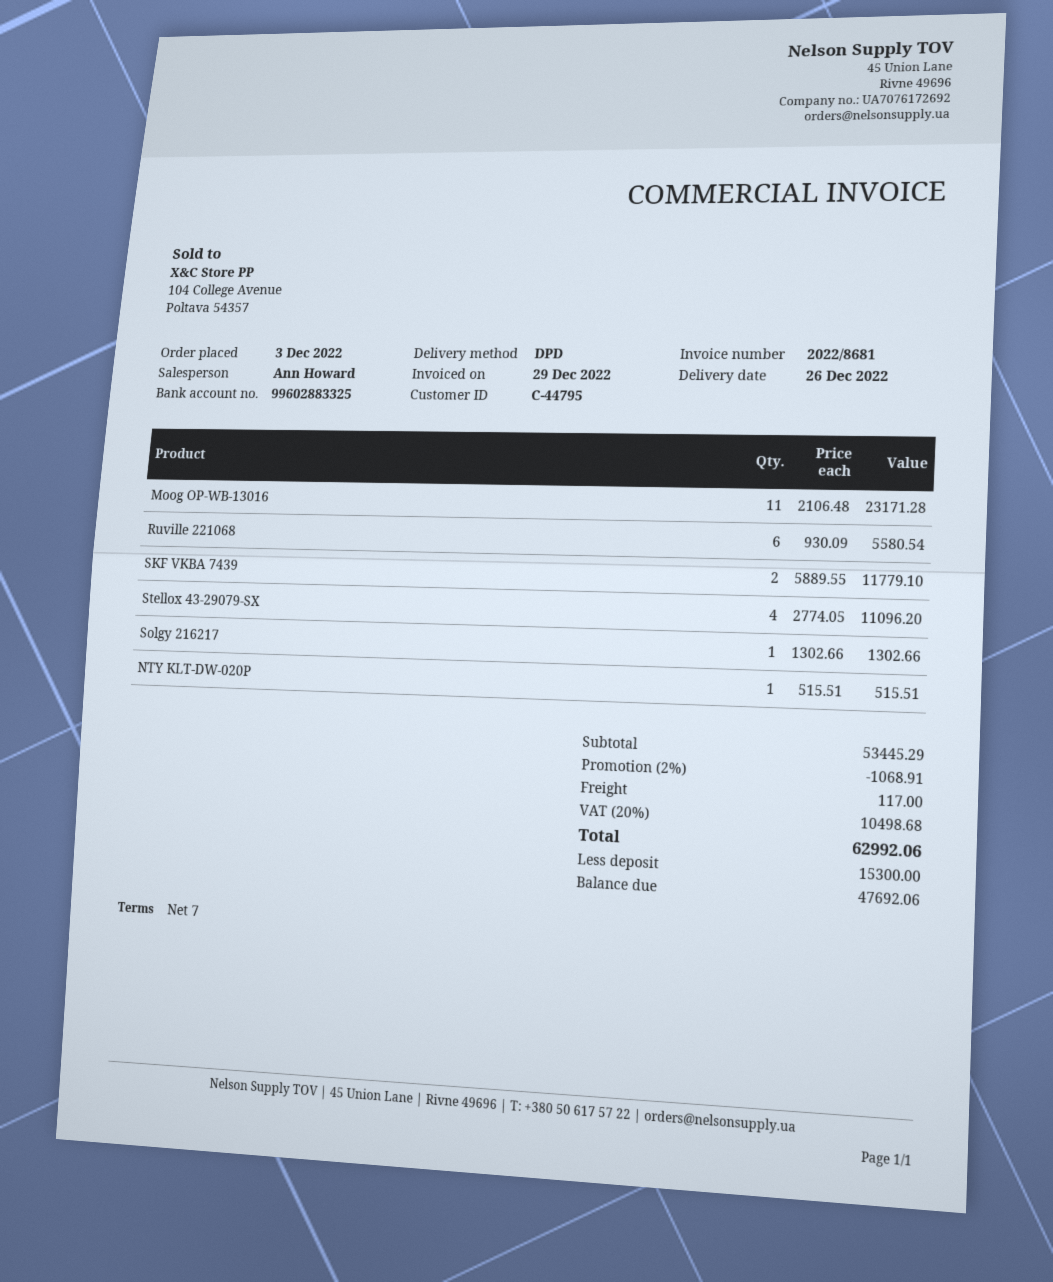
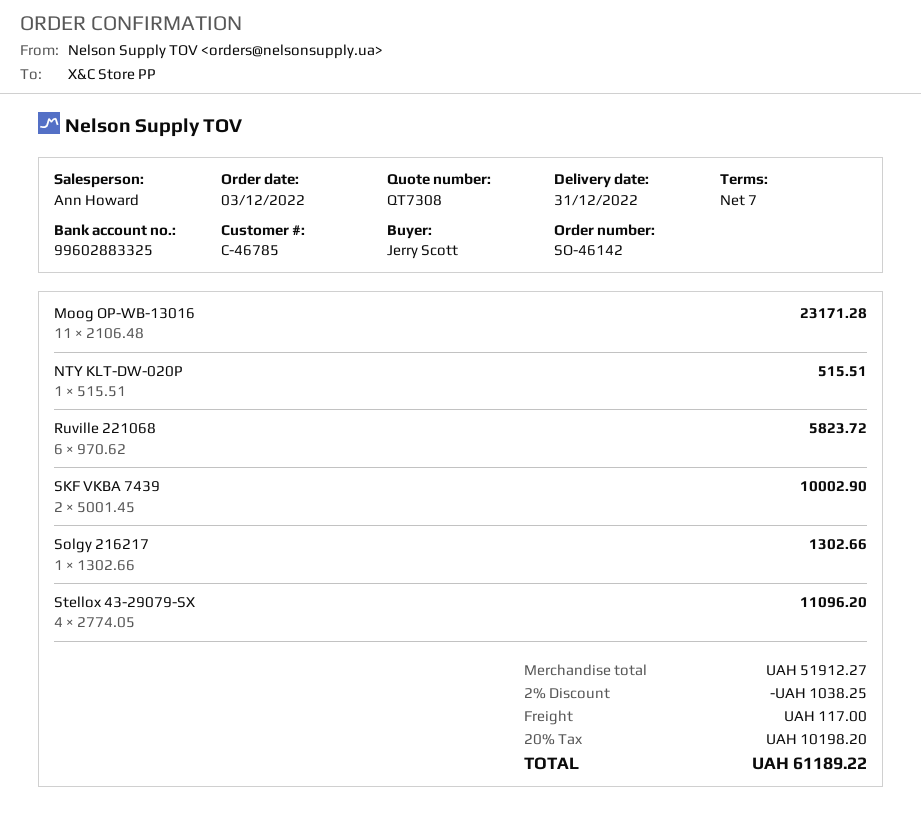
delivery date: 2022-12-26 -> 2022-12-31
customer number: C-44795 -> C-46785
Ruville 221068: 6 x 930.09 = 5580.54 -> 6 x 970.62 = 5823.72
SKF VKBA 7439: 2 x 5889.55 = 11779.10 -> 2 x 5001.45 = 10002.90
subtotal: 53445.29 -> 51912.27
discount: 2% = 1068.91 -> 2% = 1038.25
tax: 20% = 10498.68 -> 20% = 10198.20
total: 62992.06 -> 61189.22

